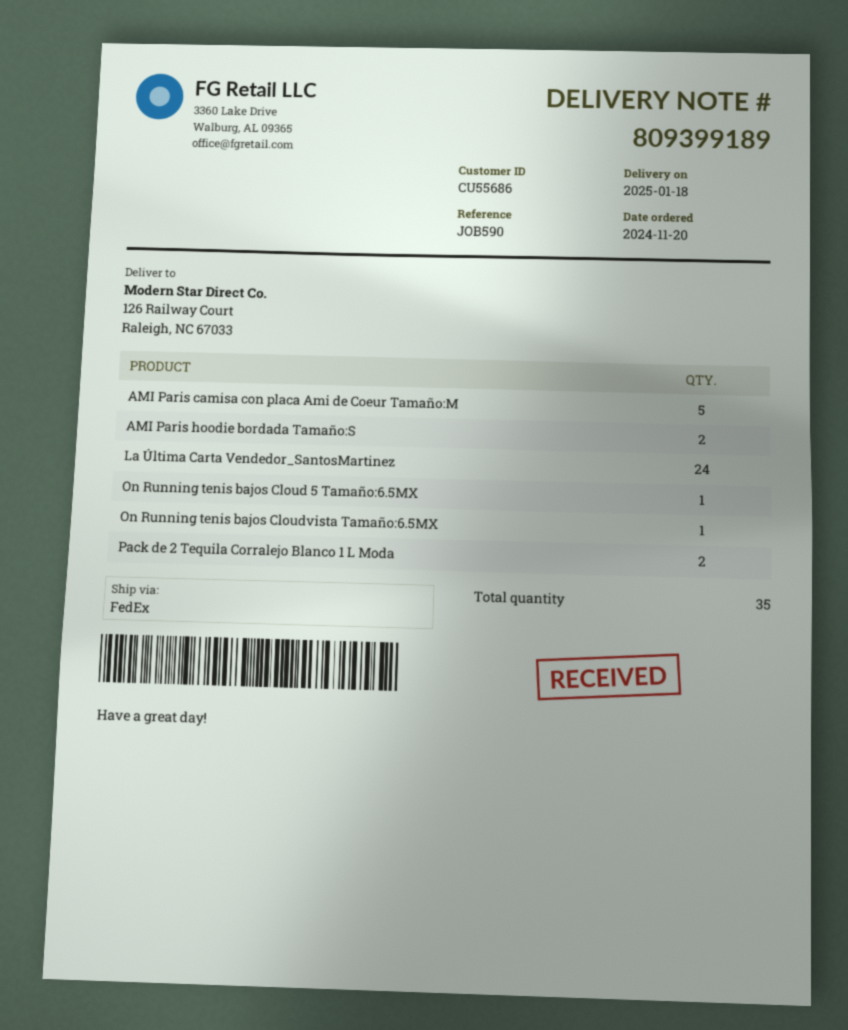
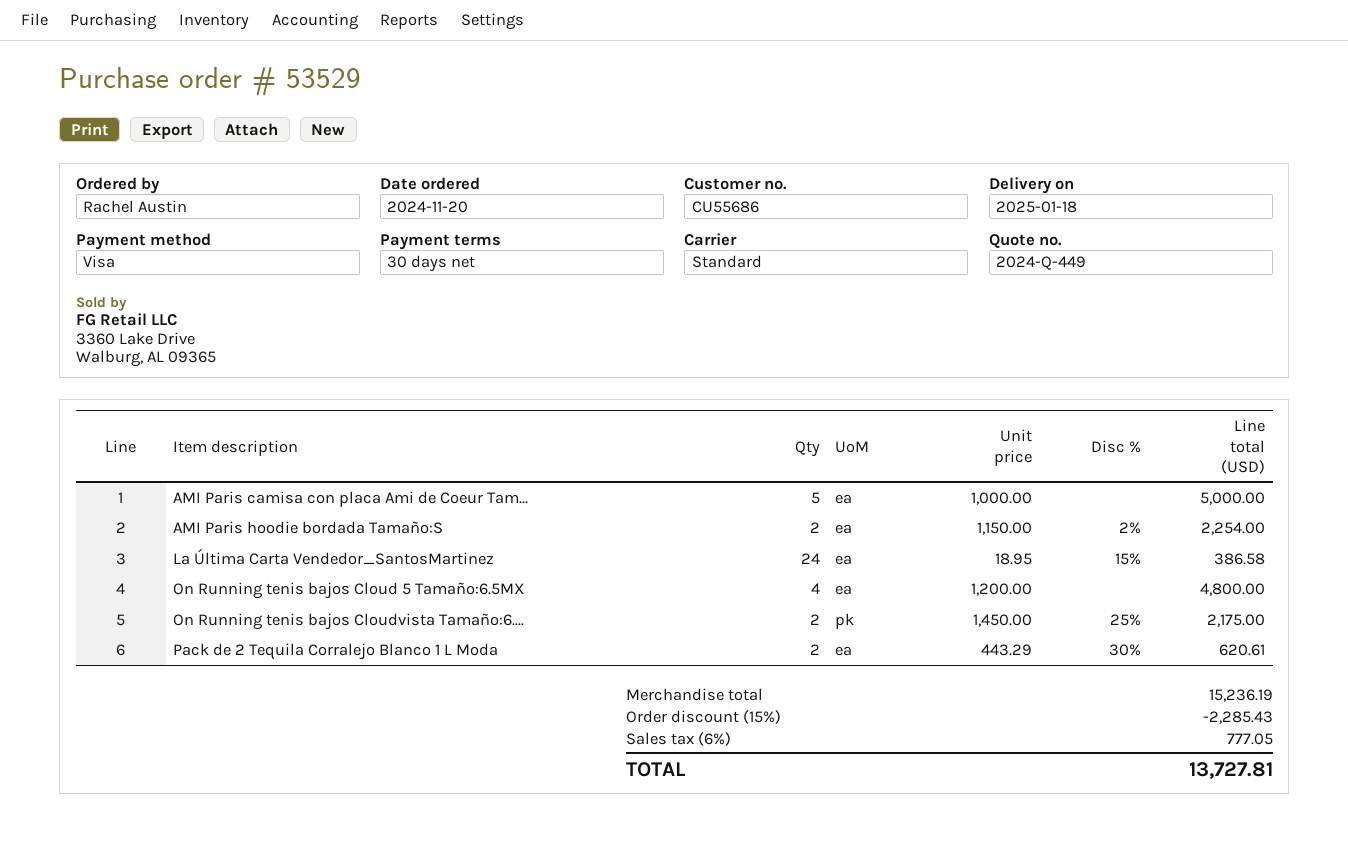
shipping method: FedEx -> standard
On Running tenis bajos Cloud 5 Tamaño:6.5MX: 1 -> 4
On Running tenis bajos Cloudvista Tamaño:6.5MX: 1 -> 2

